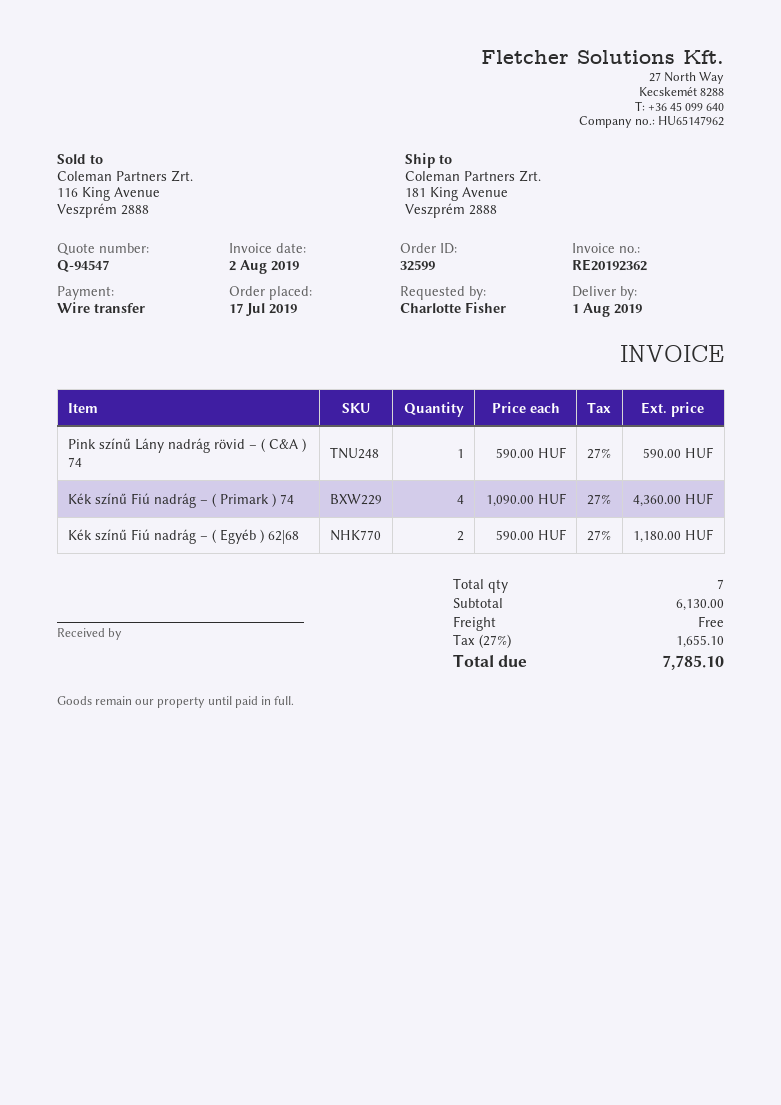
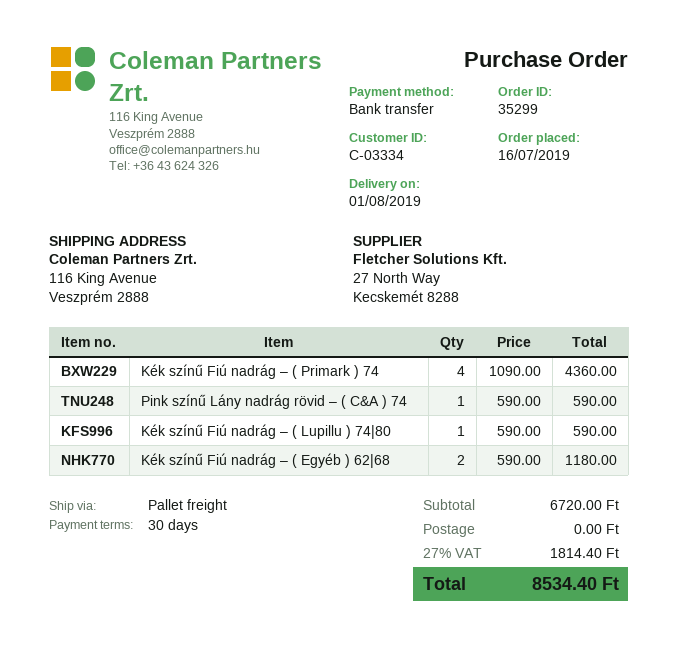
order number: 32599 -> 35299
order date: 2019-07-17 -> 2019-07-16
ship to: 181 King Avenue, Veszprém 2888 -> 116 King Avenue, Veszprém 2888
Kék színű Fiú nadrág – ( Lupillu ) 74|80: none -> 1 x 590.00 = 590.00
subtotal: 6130.00 -> 6720.00
tax: 27% = 1655.10 -> 27% = 1814.40
total: 7785.10 -> 8534.40

